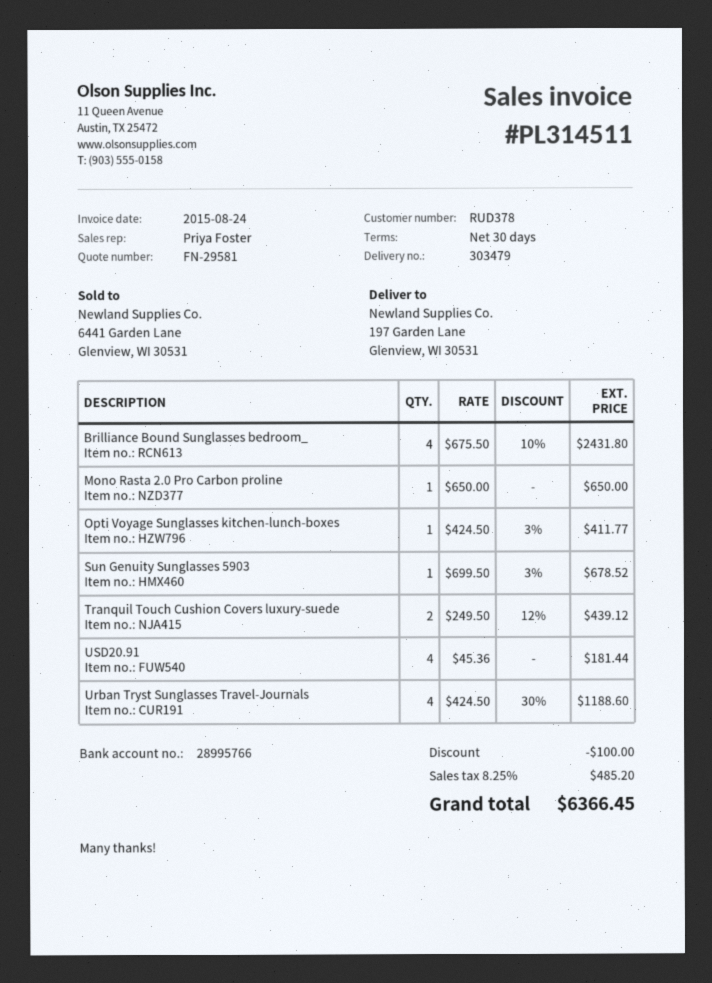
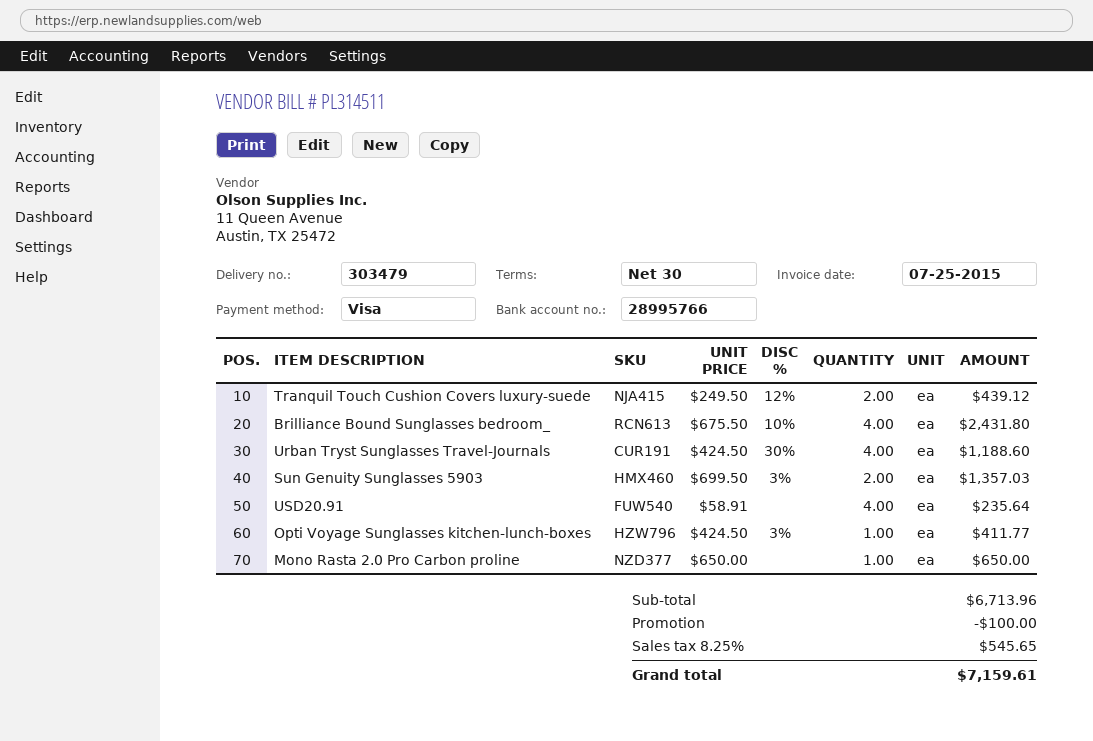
invoice date: 2015-08-24 -> 2015-07-25
Sun Genuity Sunglasses 5903: 1 x 699.50 - 3% = 678.52 -> 2 x 699.50 - 3% = 1357.03
USD20.91: 4 x 45.36 = 181.44 -> 4 x 58.91 = 235.64
tax: 8.25% = 485.20 -> 8.25% = 545.65
total: 6366.45 -> 7159.61

